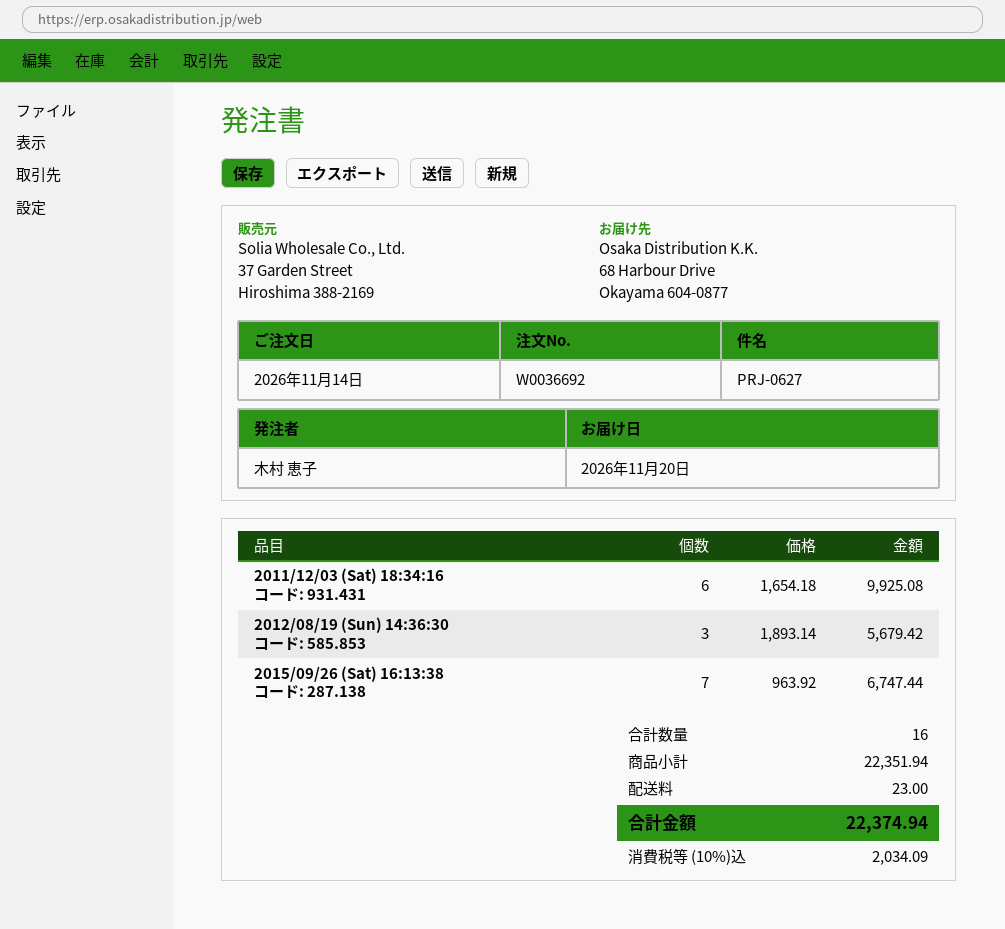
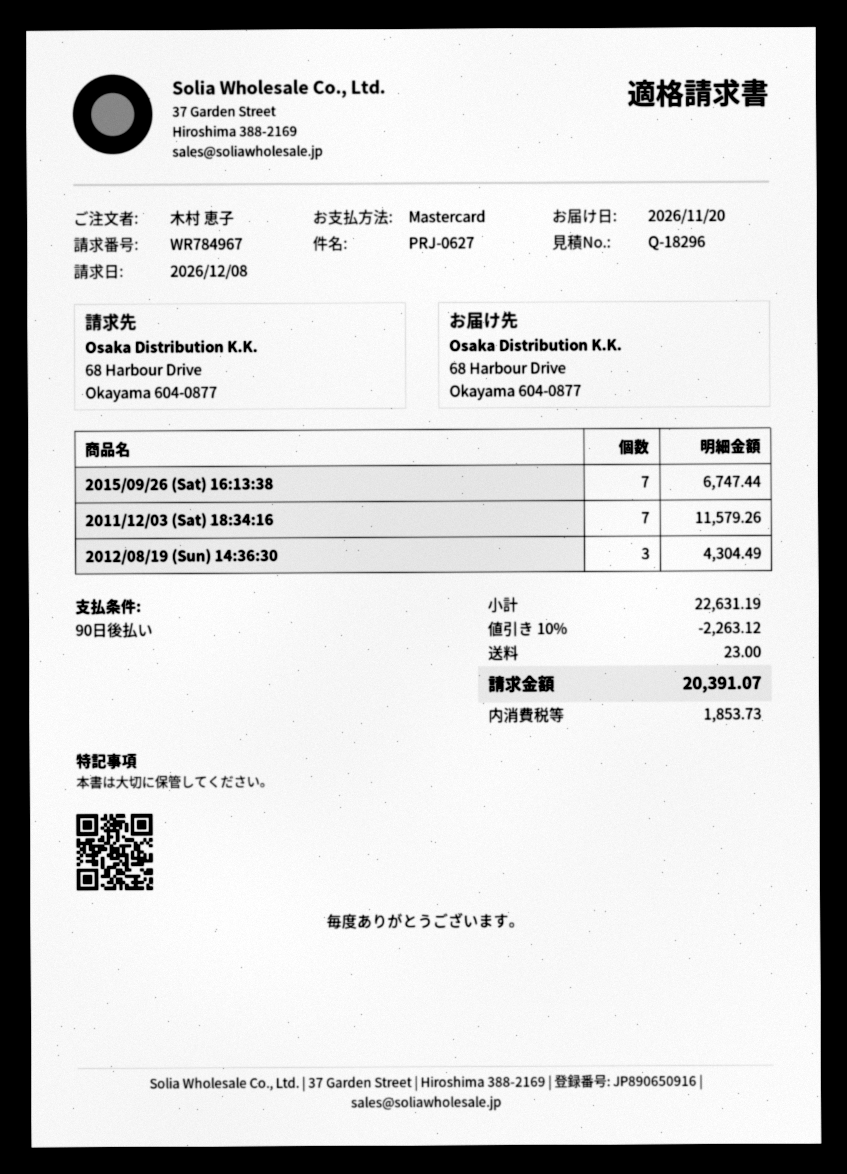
2011/12/03 (Sat) 18:34:16: 6 for 9925.08 -> 7 for 11579.26
2012/08/19 (Sun) 14:36:30: 3 for 5679.42 -> 3 for 4304.49
subtotal: 22351.94 -> 22631.19
discount: none -> 10% = 2263.12
tax: 2034.09 -> 1853.73
total: 22374.94 -> 20391.07

